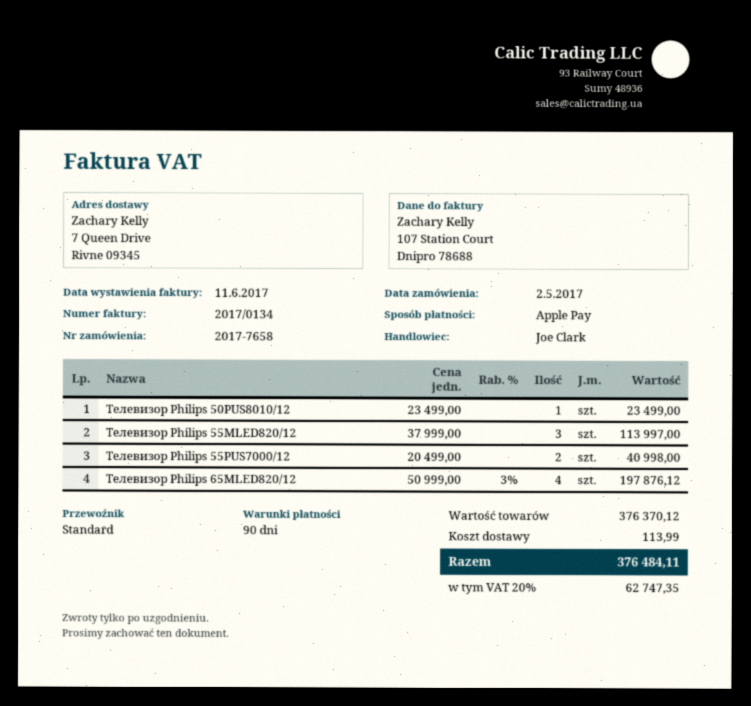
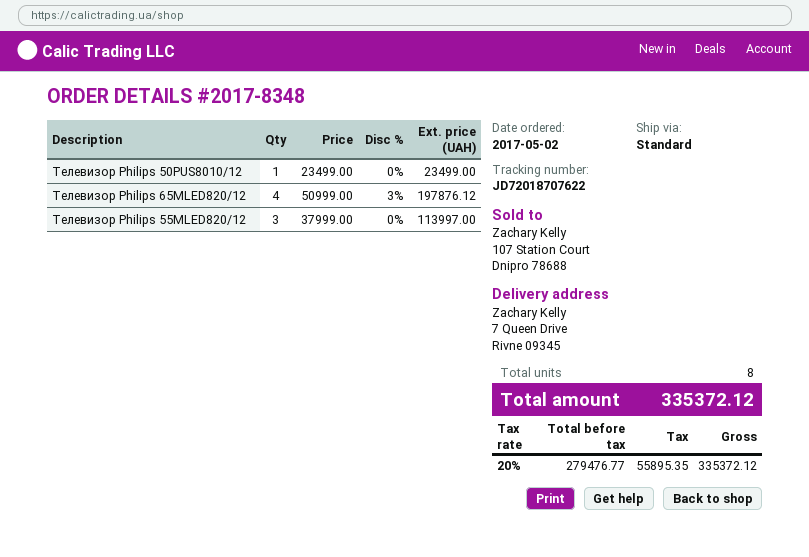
order number: 2017-7658 -> 2017-8348
Телевизор Philips 55PUS7000/12: 2 x 20499.00 = 40998.00 -> none
shipping: 113.99 -> none
tax: 20% = 62747.35 -> 20% = 55895.35
total: 376484.11 -> 335372.12

